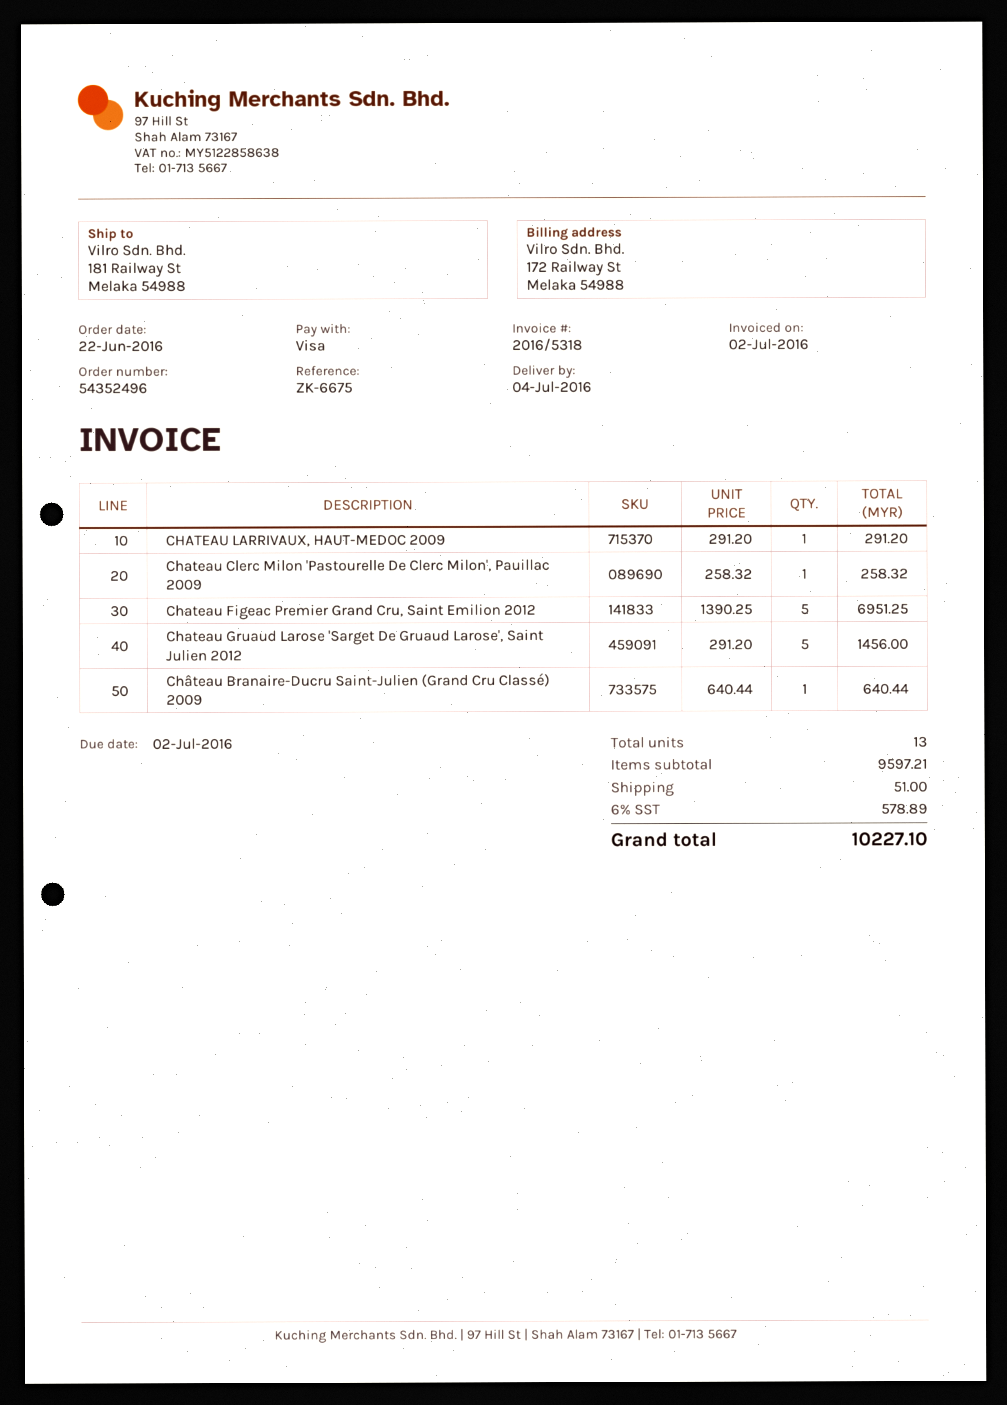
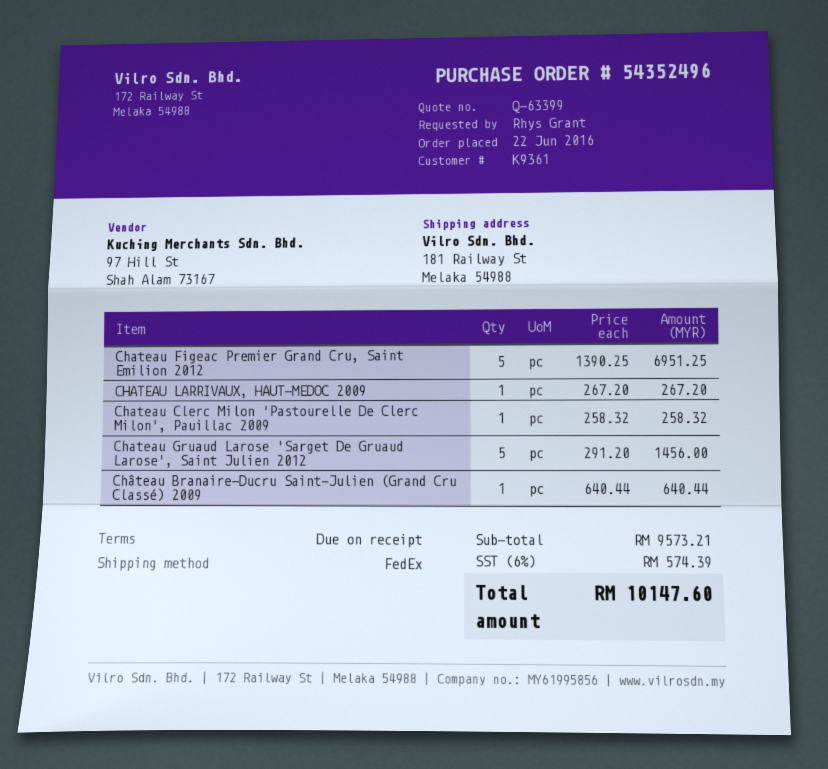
CHATEAU LARRIVAUX, HAUT-MEDOC 2009: 1 x 291.20 = 291.20 -> 1 x 267.20 = 267.20
subtotal: 9597.21 -> 9573.21
shipping: 51.00 -> none
tax: 6% = 578.89 -> 6% = 574.39
total: 10227.10 -> 10147.60

